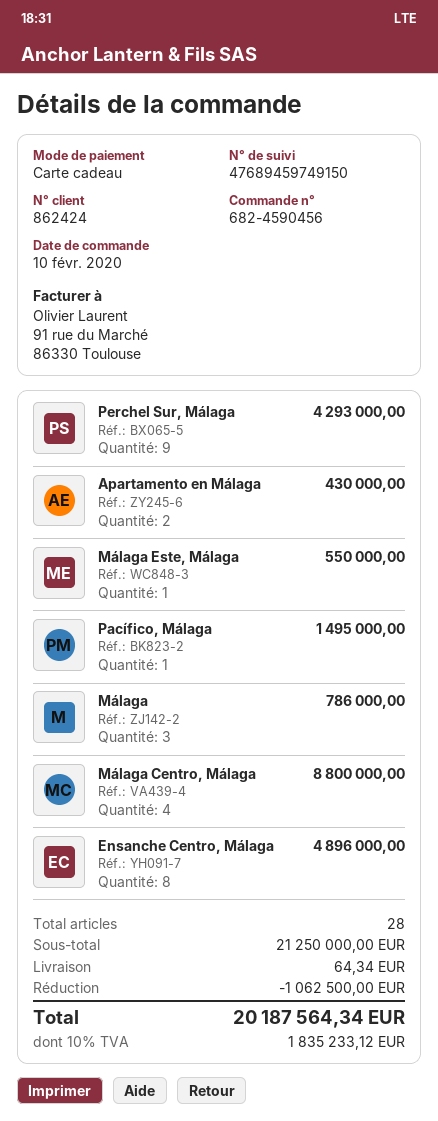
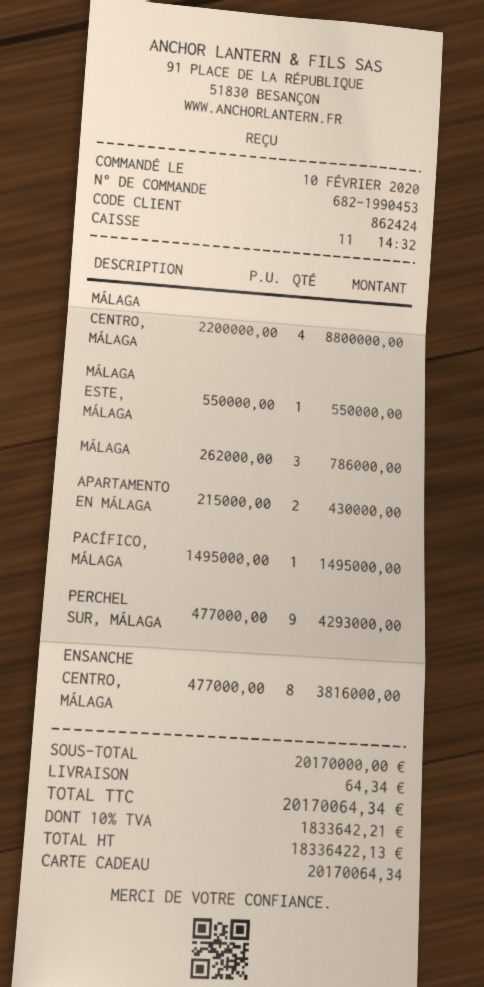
order number: 682-4590456 -> 682-1990453
Ensanche Centro, Málaga: 8 for 4896000.00 -> 8 for 3816000.00
subtotal: 21250000.00 -> 20170000.00
discount: 1062500.00 -> none
tax: 10% = 1835233.12 -> 10% = 1833642.21
total: 20187564.34 -> 20170064.34

